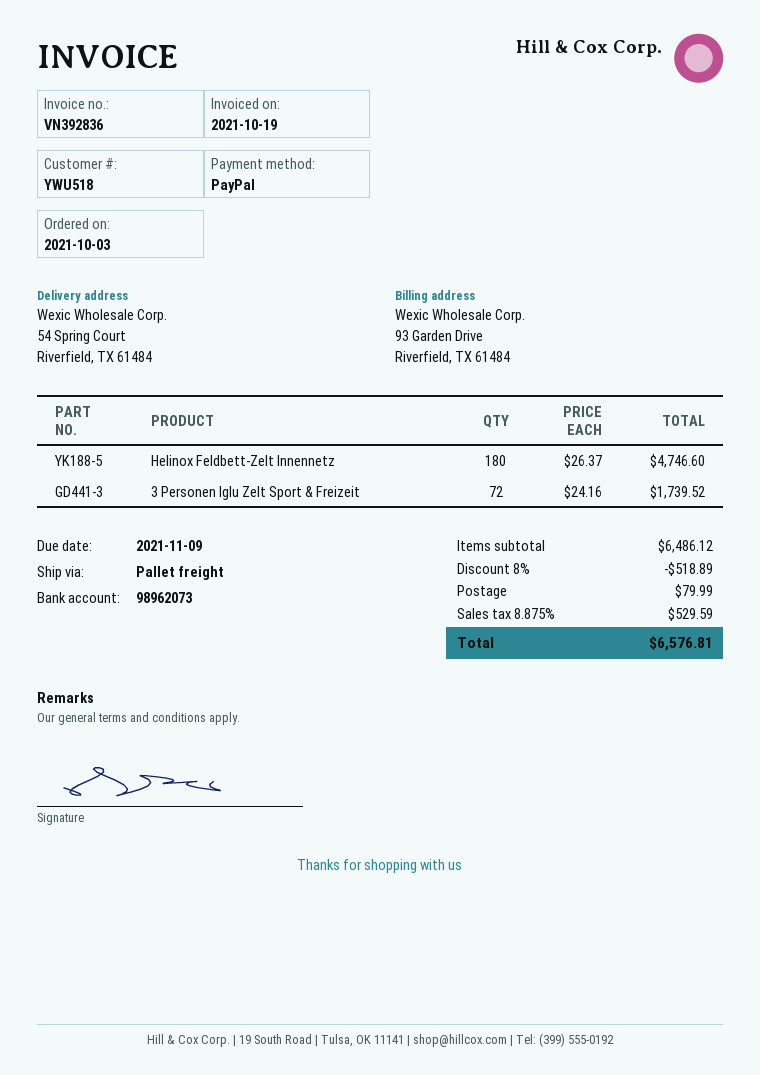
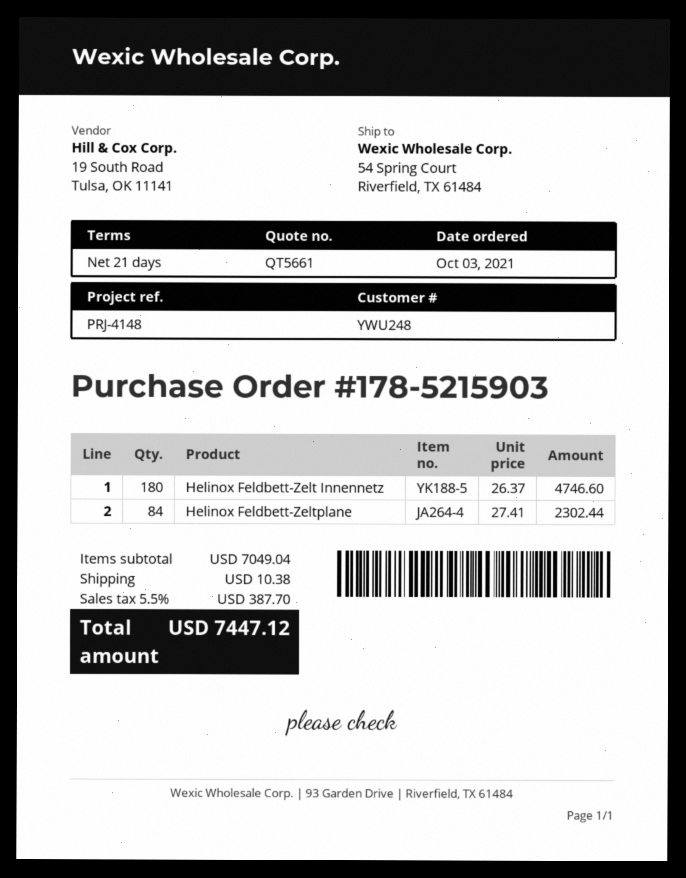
customer number: YWU518 -> YWU248
3 Personen Iglu Zelt Sport & Freizeit: 72 x 24.16 = 1739.52 -> none
Helinox Feldbett-Zeltplane: none -> 84 x 27.41 = 2302.44
subtotal: 6486.12 -> 7049.04
discount: 8% = 518.89 -> none
shipping: 79.99 -> 10.38
tax: 8.875% = 529.59 -> 5.5% = 387.70
total: 6576.81 -> 7447.12

